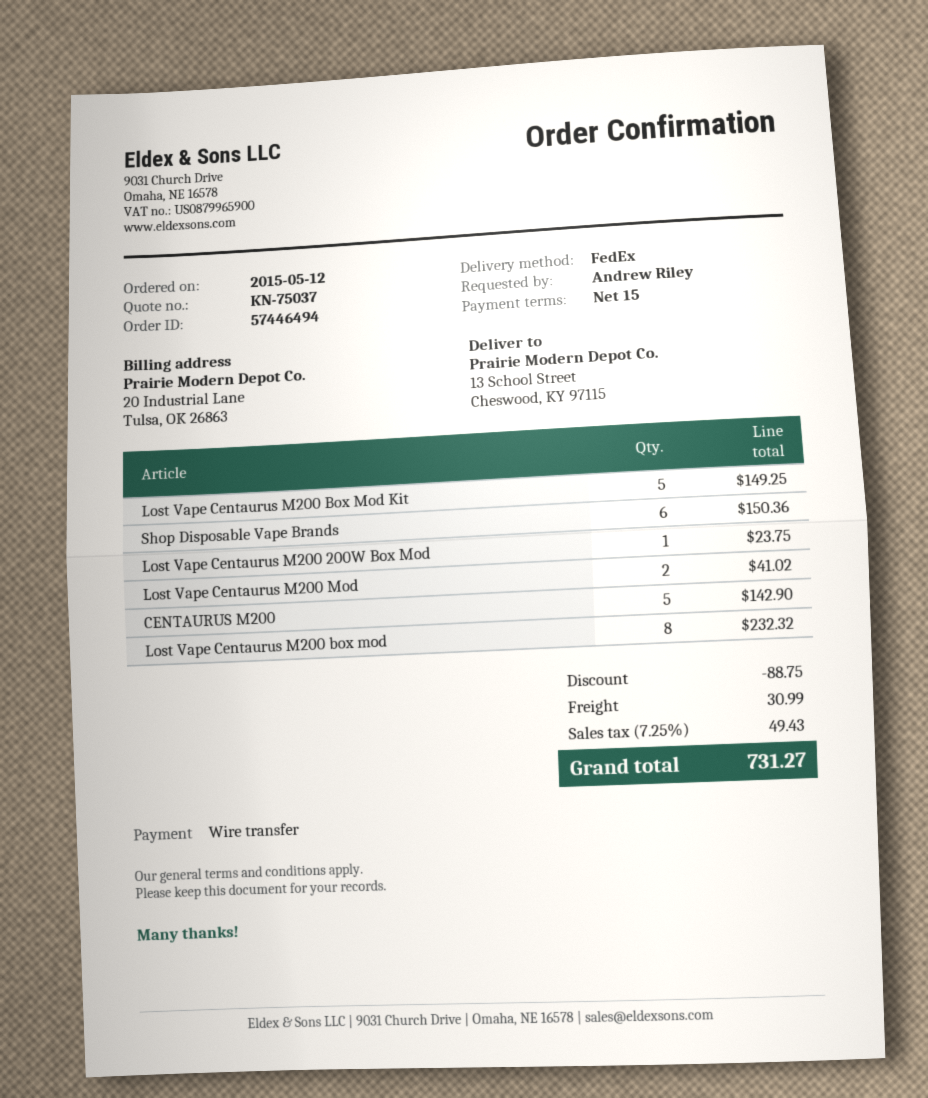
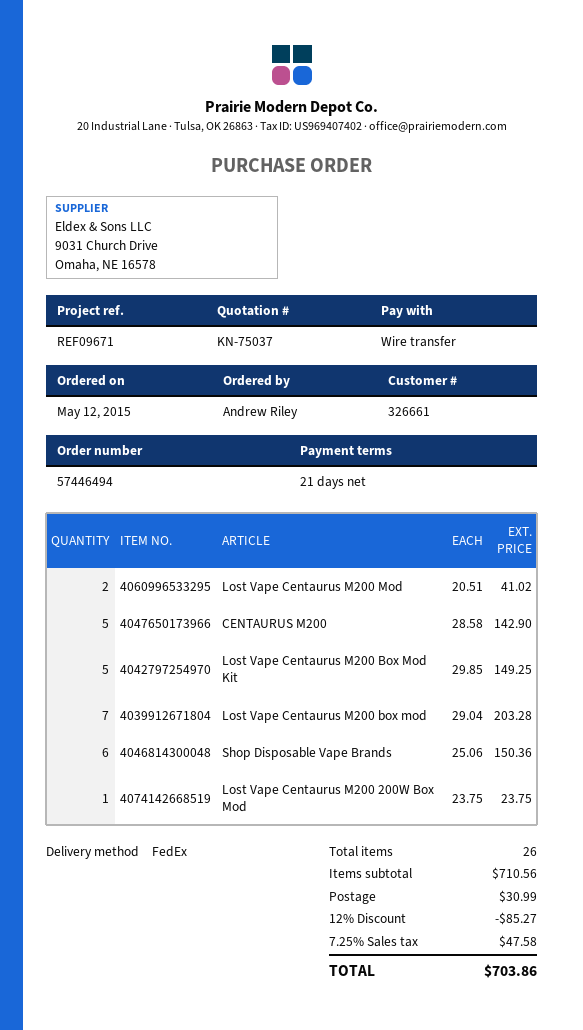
payment terms: 15 days -> 21 days
Lost Vape Centaurus M200 box mod: 8 for 232.32 -> 7 for 203.28
discount: 88.75 -> 85.27
tax: 7.25% = 49.43 -> 7.25% = 47.58
total: 731.27 -> 703.86

